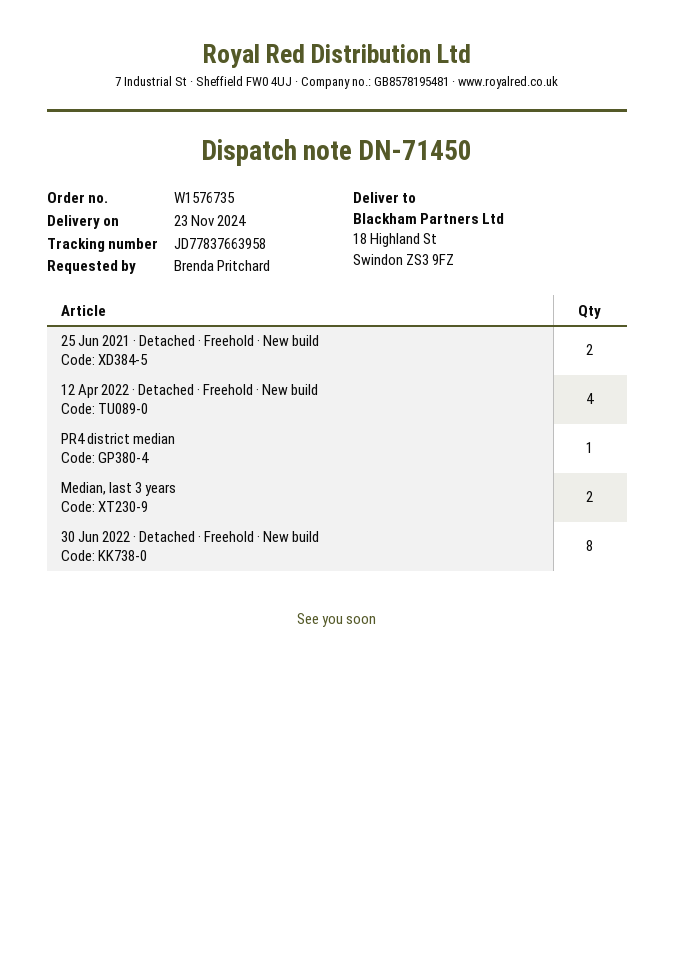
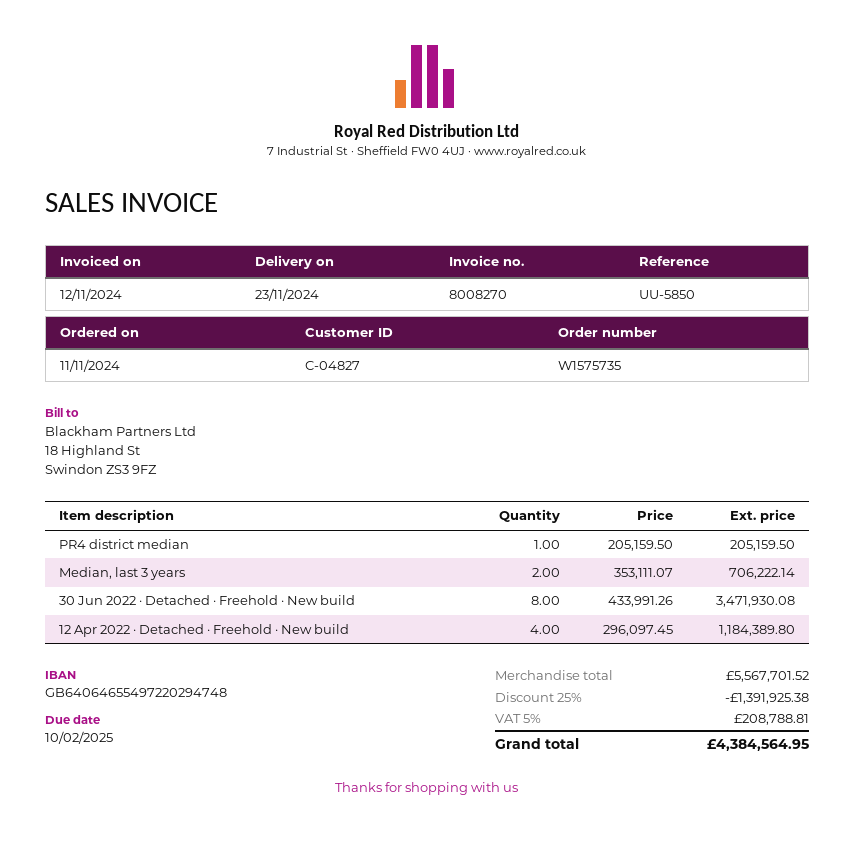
order number: W1576735 -> W1575735
25 Jun 2021 · Detached · Freehold · New build: 2 -> none

